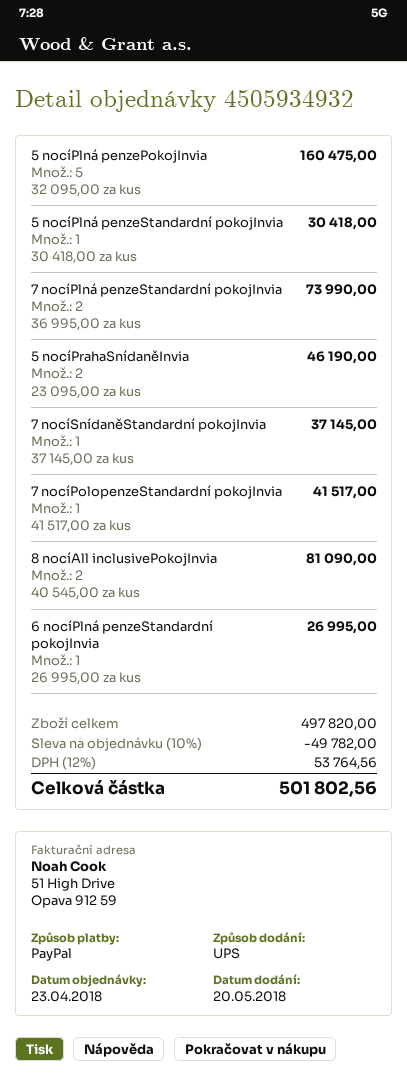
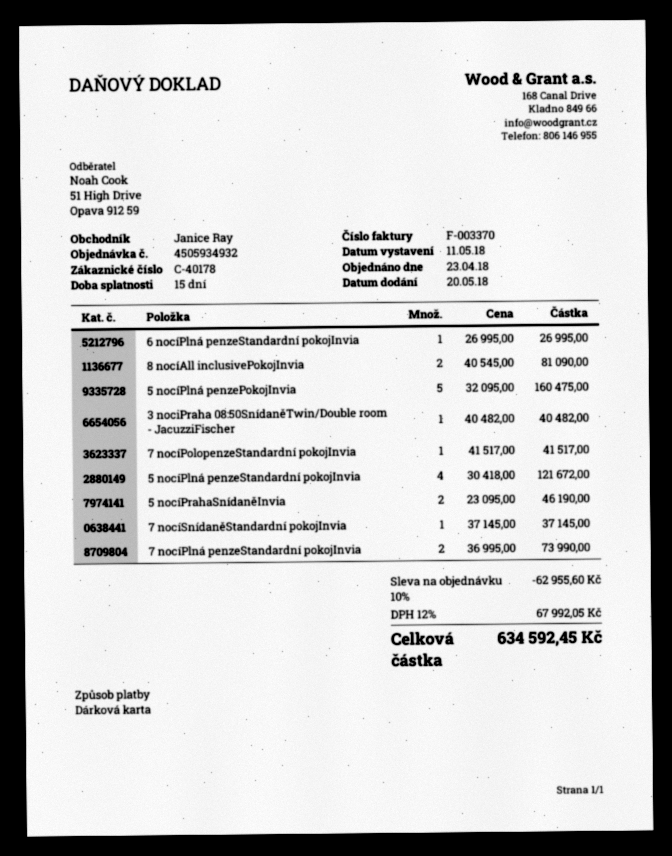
payment method: PayPal -> gift card
5 nocíPlná penzeStandardní pokojInvia: 1 x 30418.00 = 30418.00 -> 4 x 30418.00 = 121672.00
3 nociPraha 08:50SnídaněTwin/Double room - JacuzziFischer: none -> 1 x 40482.00 = 40482.00
discount: 10% = 49782.00 -> 10% = 62955.60
tax: 12% = 53764.56 -> 12% = 67992.05
total: 501802.56 -> 634592.45

